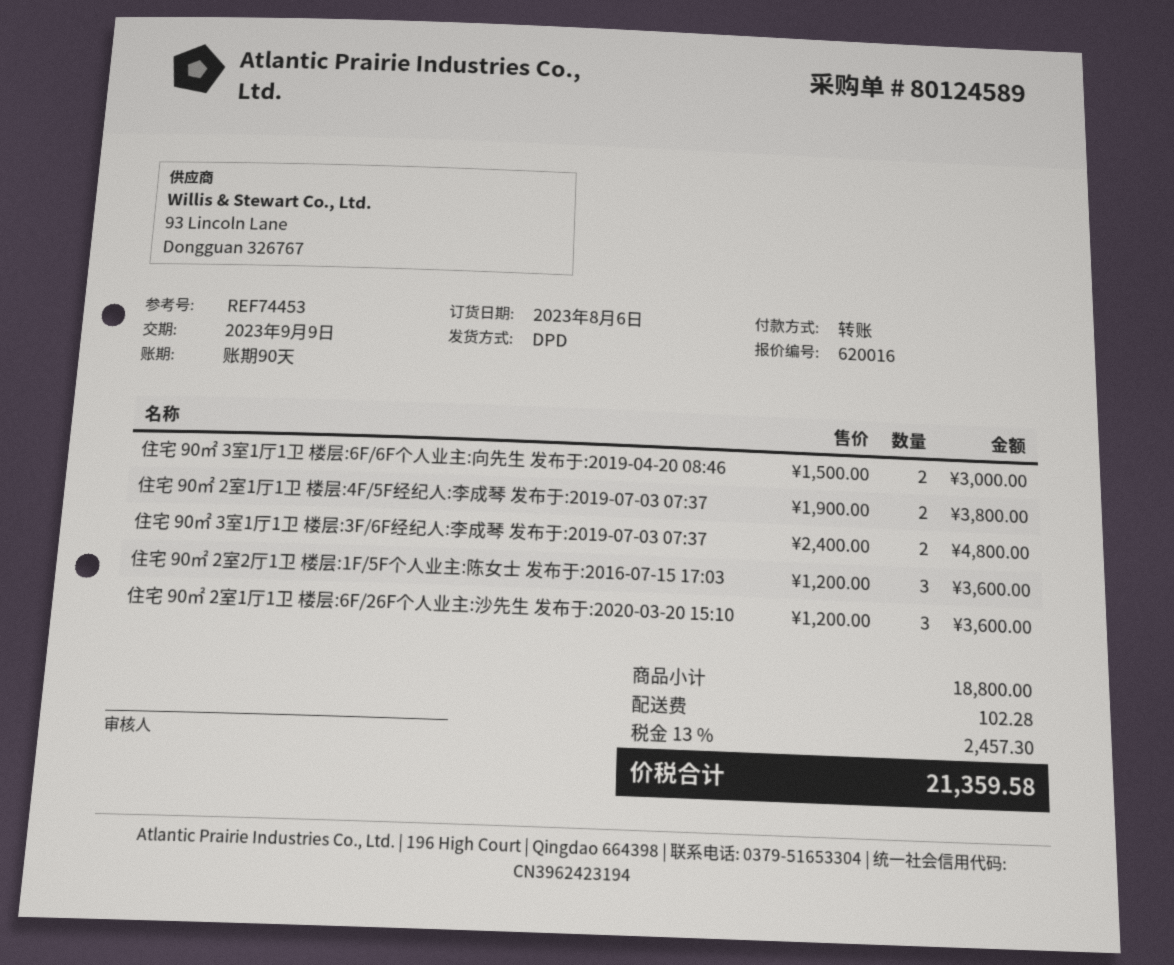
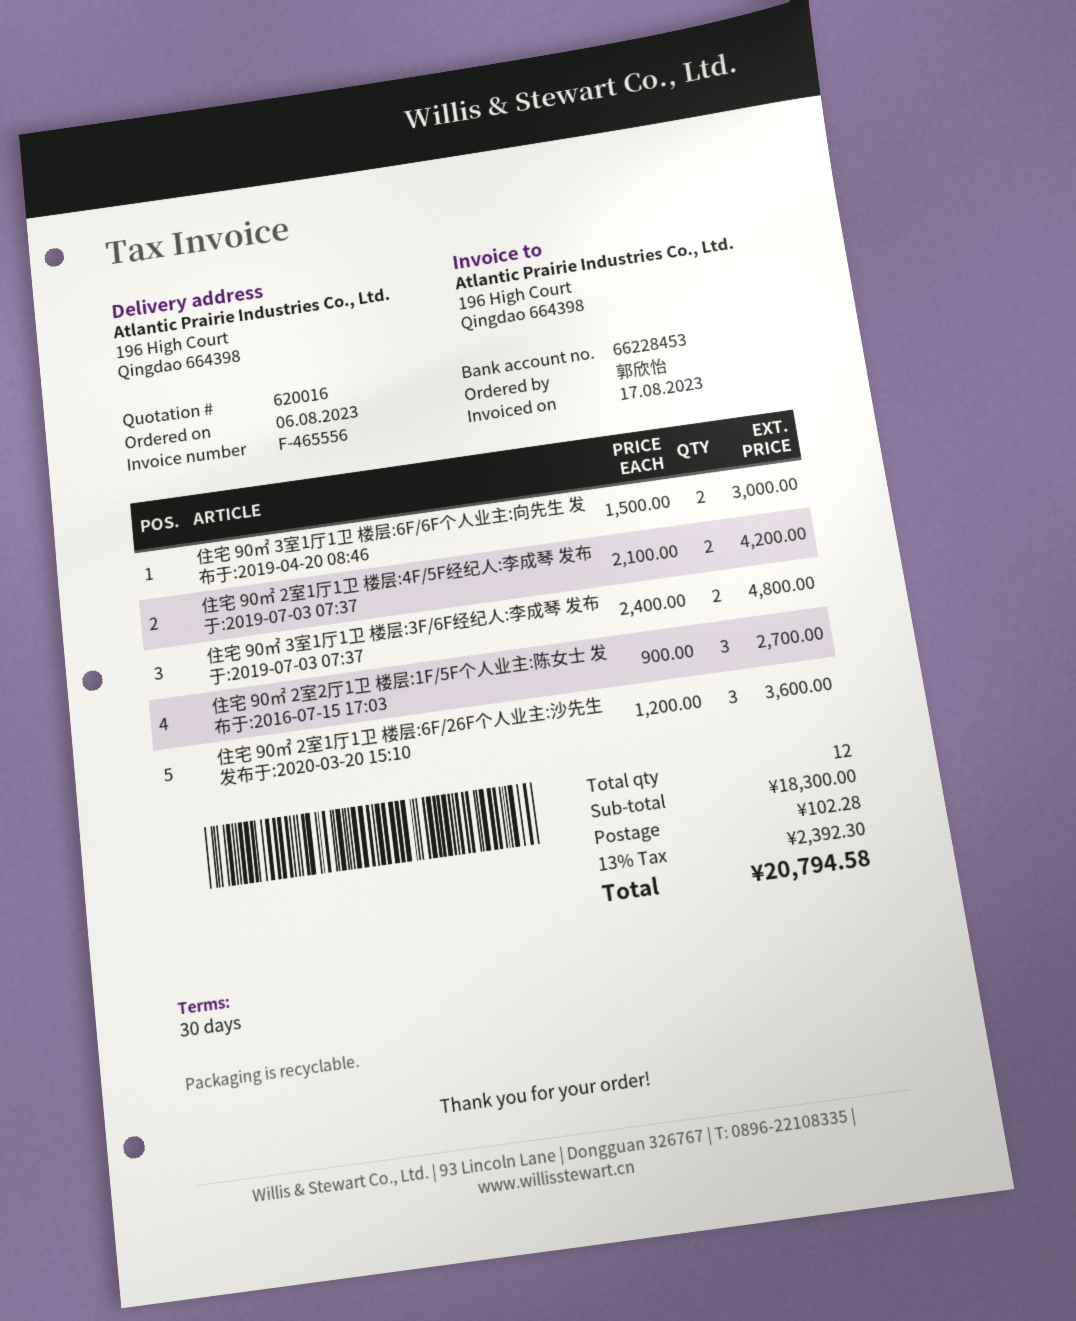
payment terms: 90 days -> 30 days
住宅 90㎡ 2室1厅1卫 楼层:4F/5F经纪人:李成琴 发布于:2019-07-03 07:37: 2 x 1900.00 = 3800.00 -> 2 x 2100.00 = 4200.00
住宅 90㎡ 2室2厅1卫 楼层:1F/5F个人业主:陈女士 发布于:2016-07-15 17:03: 3 x 1200.00 = 3600.00 -> 3 x 900.00 = 2700.00
subtotal: 18800.00 -> 18300.00
tax: 13% = 2457.30 -> 13% = 2392.30
total: 21359.58 -> 20794.58

